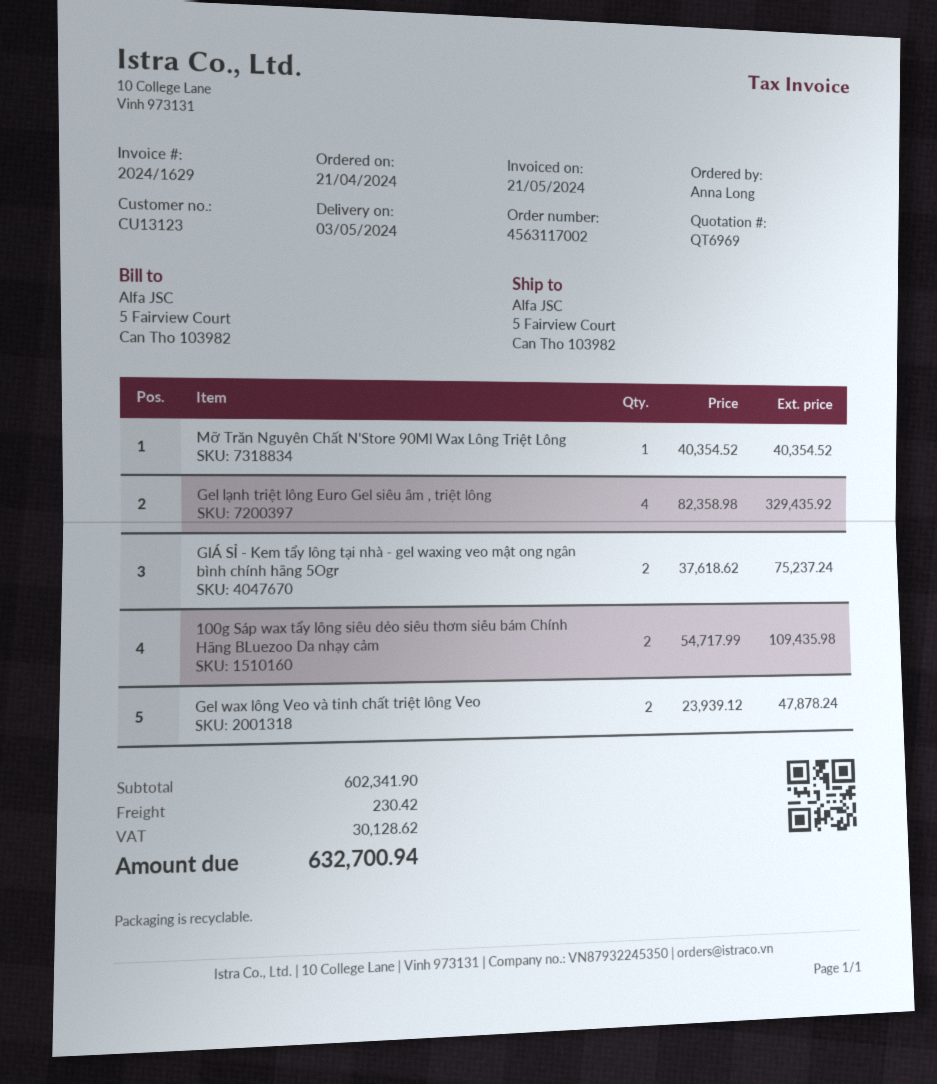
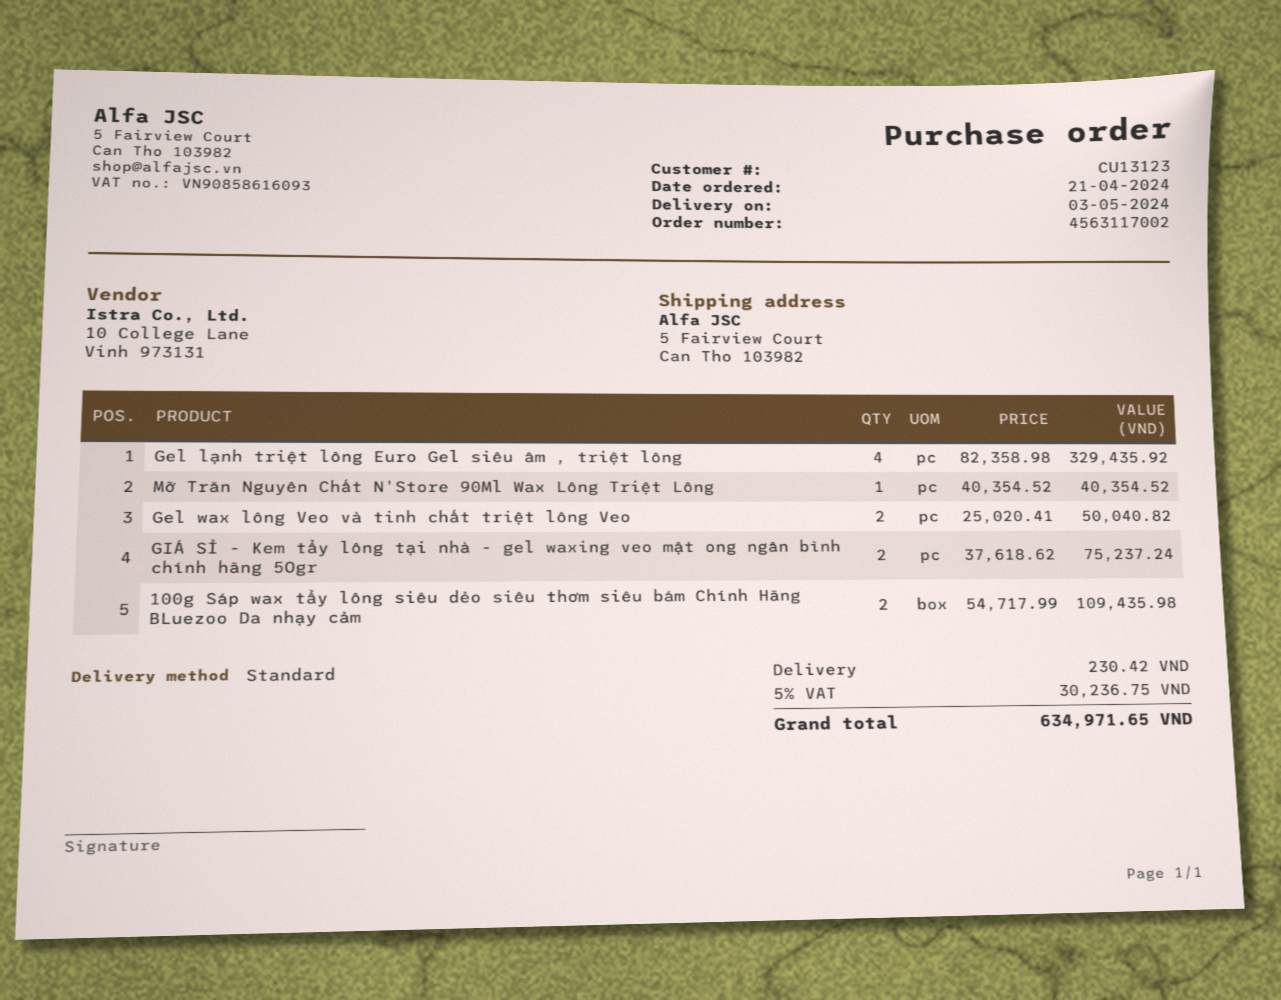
Gel wax lông Veo và tinh chất triệt lông Veo: 2 x 23939.12 = 47878.24 -> 2 x 25020.41 = 50040.82
tax: 30128.62 -> 30236.75
total: 632700.94 -> 634971.65

